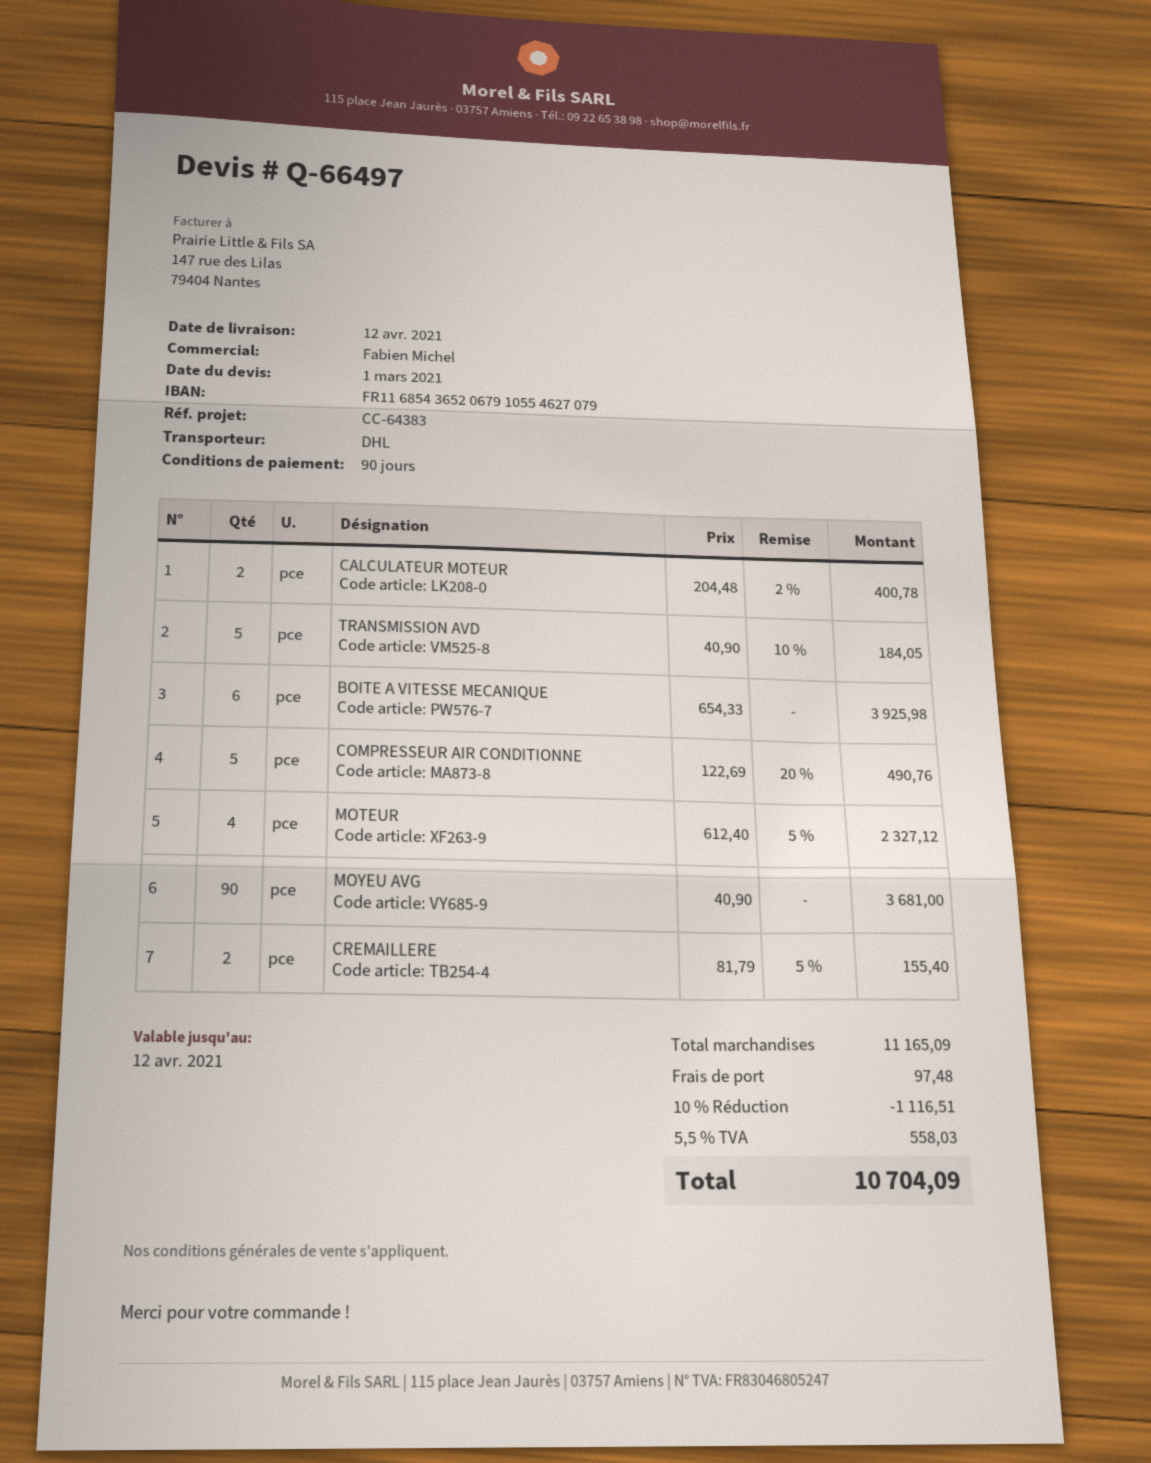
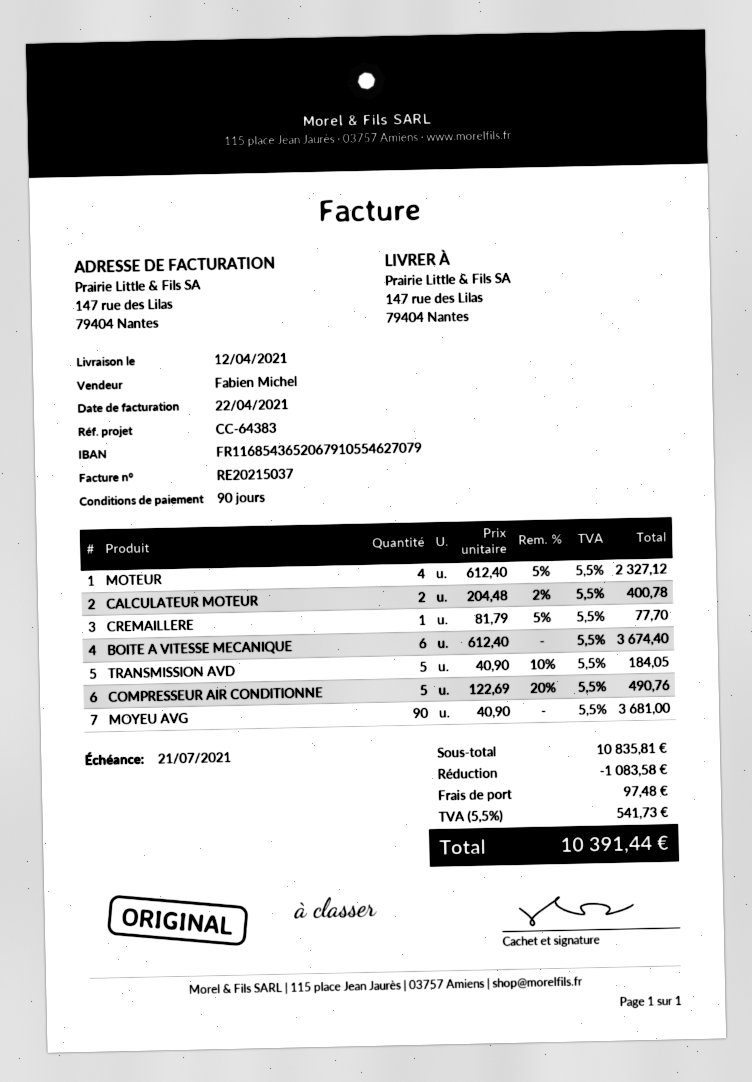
BOITE A VITESSE MECANIQUE: 6 x 654.33 = 3925.98 -> 6 x 612.40 = 3674.40
CREMAILLERE: 2 x 81.79 - 5% = 155.40 -> 1 x 81.79 - 5% = 77.70
subtotal: 11165.09 -> 10835.81
discount: 1116.51 -> 1083.58
tax: 5.5% = 558.03 -> 5.5% = 541.73
total: 10704.09 -> 10391.44

